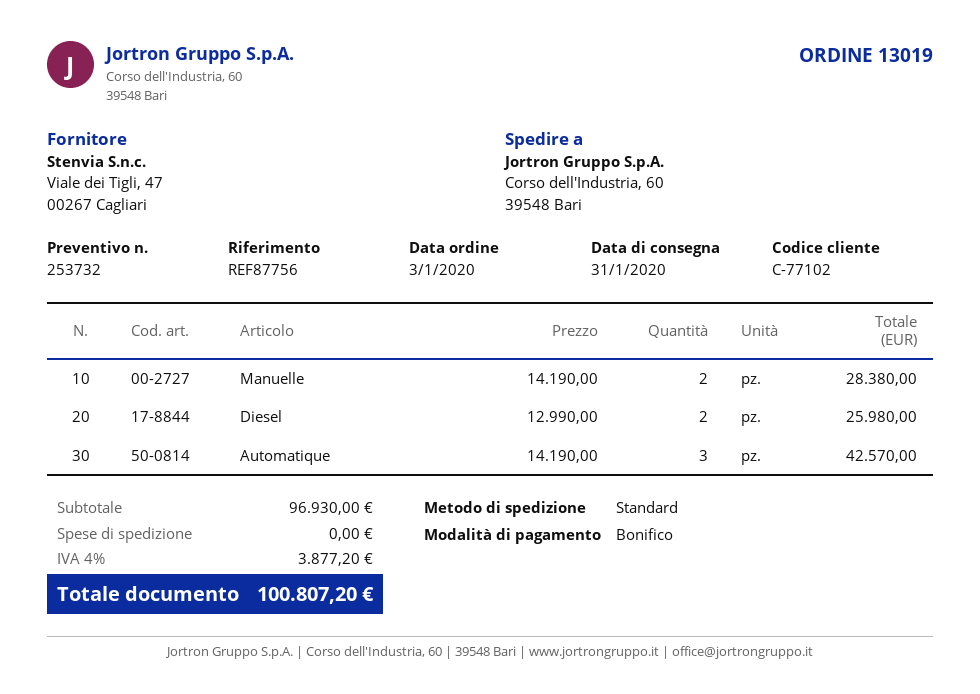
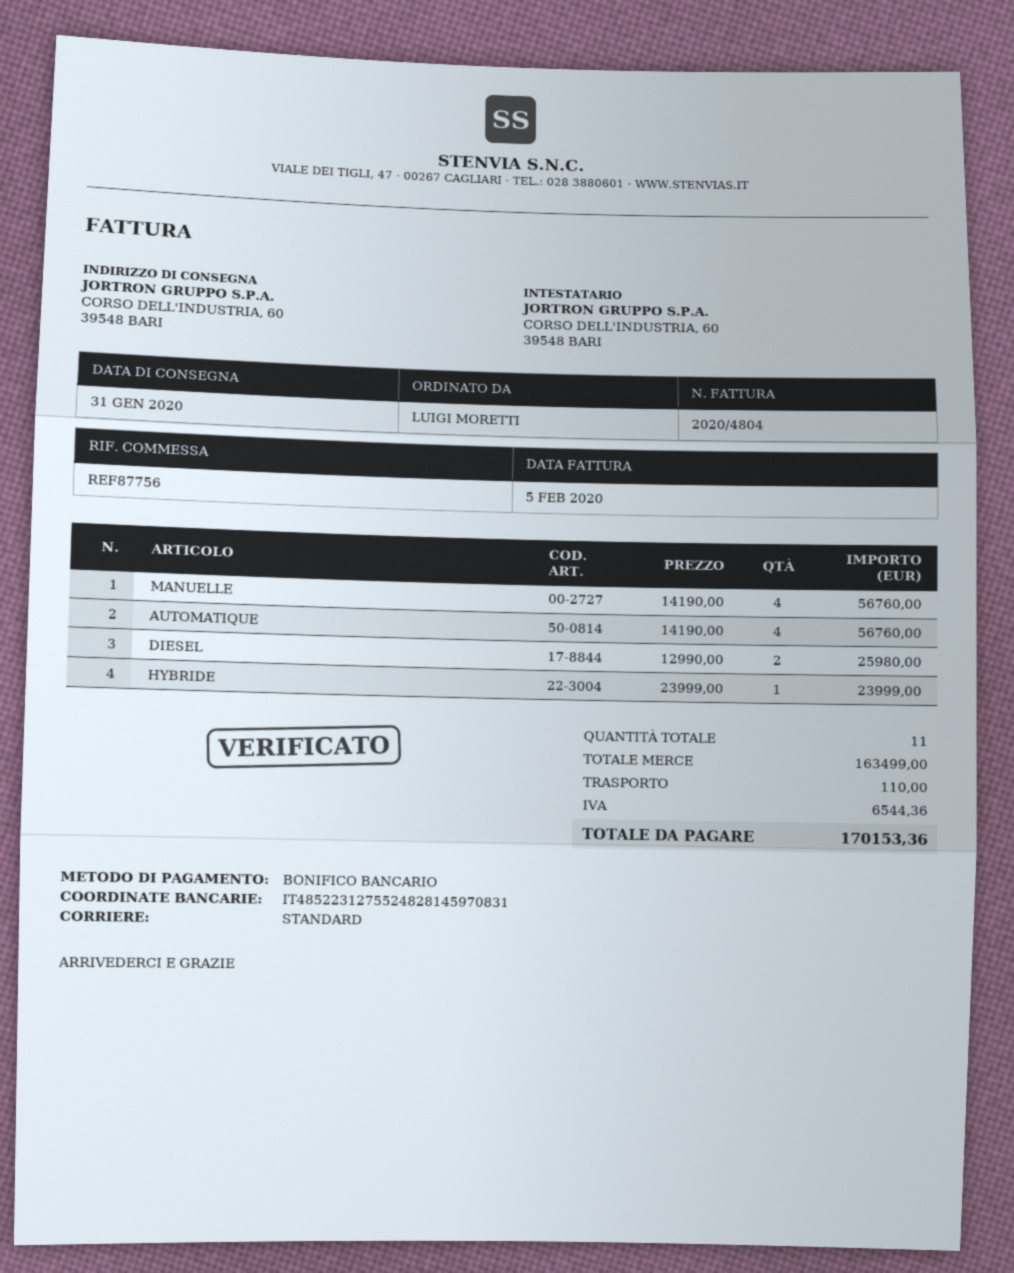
Manuelle: 2 x 14190.00 = 28380.00 -> 4 x 14190.00 = 56760.00
Automatique: 3 x 14190.00 = 42570.00 -> 4 x 14190.00 = 56760.00
HYBRIDE: none -> 1 x 23999.00 = 23999.00
subtotal: 96930.00 -> 163499.00
shipping: 0.00 -> 110.00
tax: 3877.20 -> 6544.36
total: 100807.20 -> 170153.36

